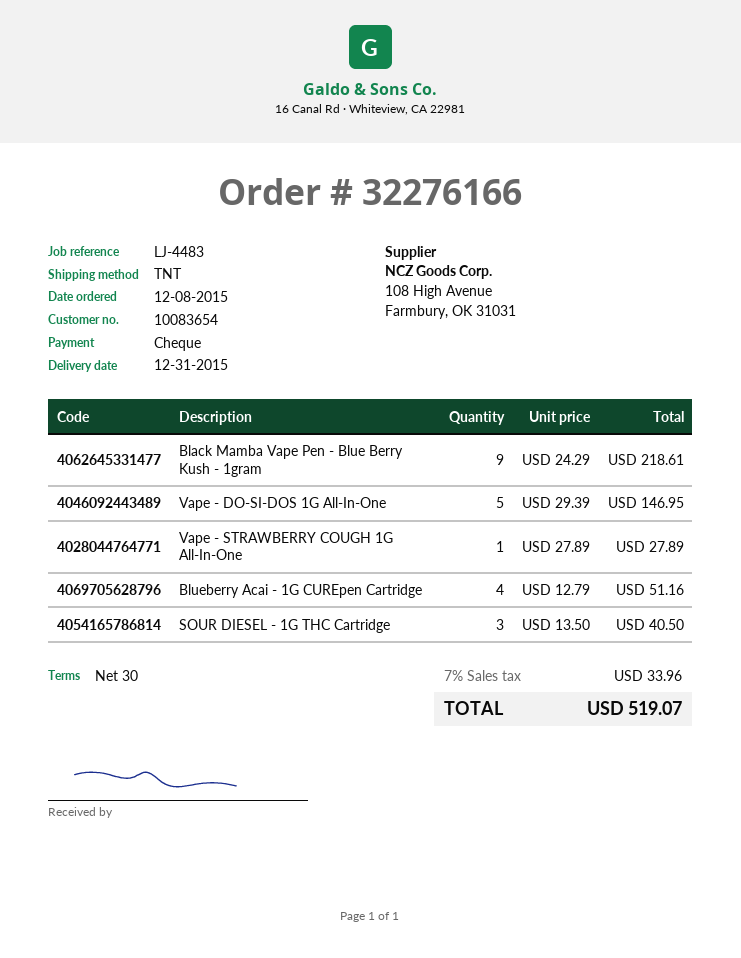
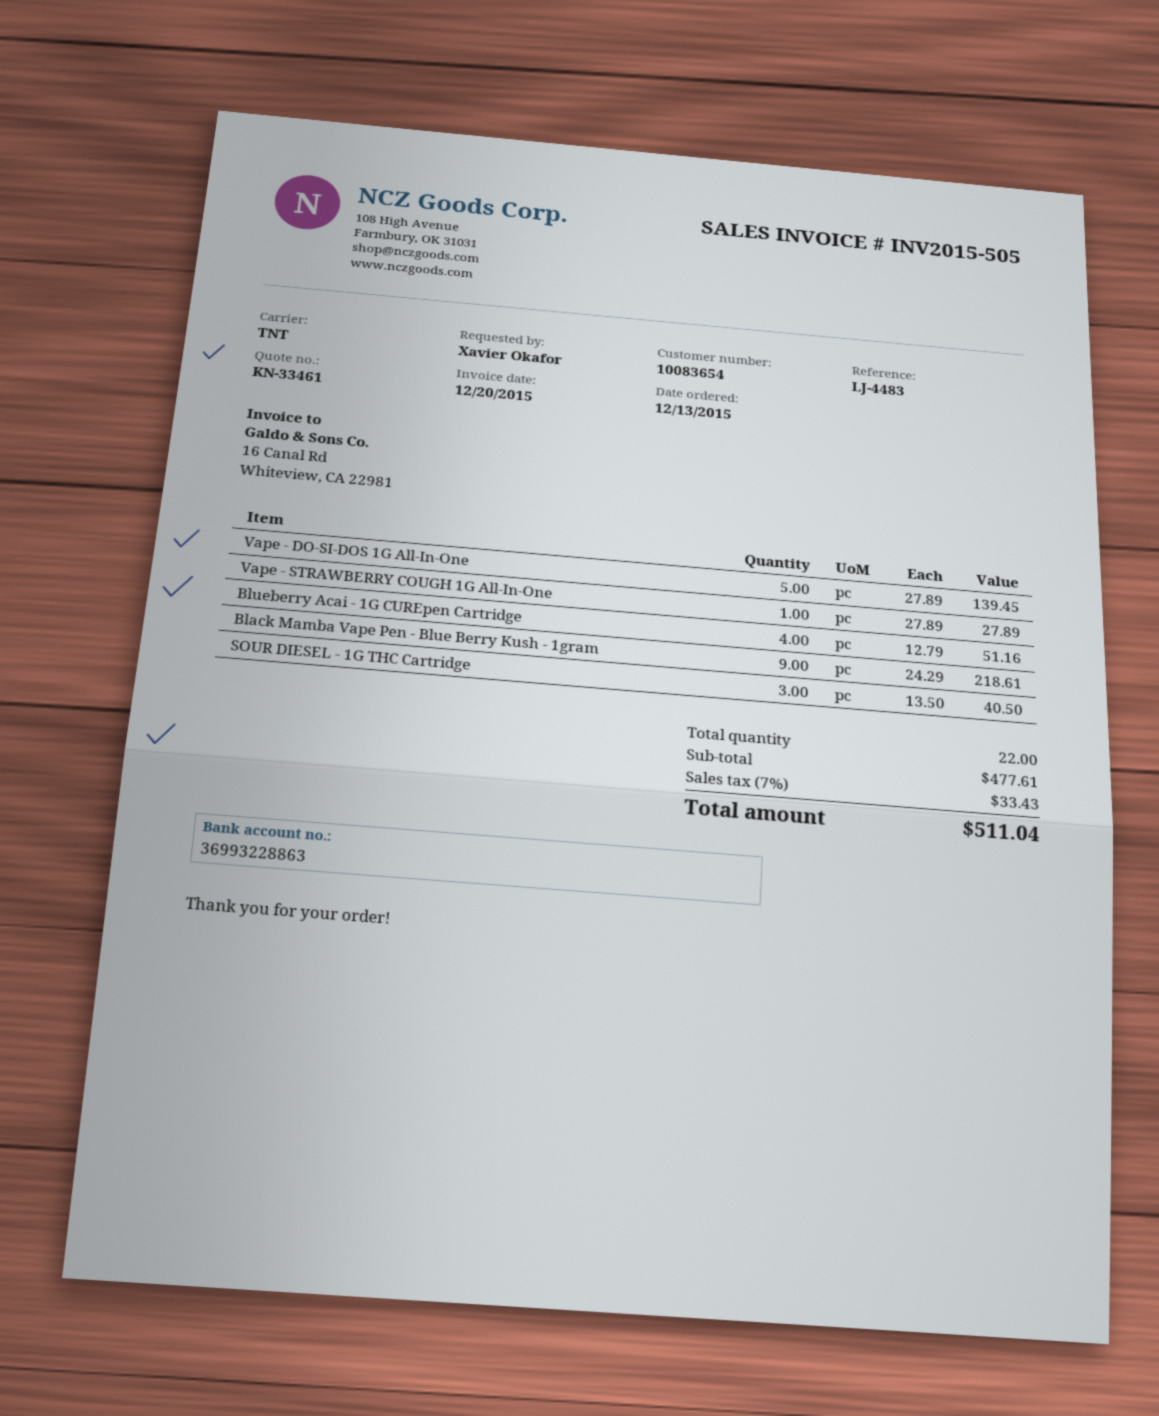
order date: 2015-12-08 -> 2015-12-13
Vape - DO-SI-DOS 1G All-In-One: 5 x 29.39 = 146.95 -> 5 x 27.89 = 139.45
tax: 7% = 33.96 -> 7% = 33.43
total: 519.07 -> 511.04

